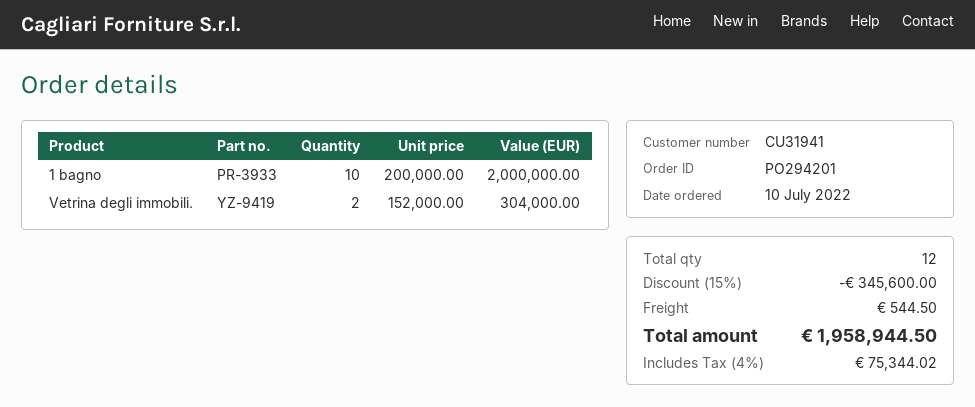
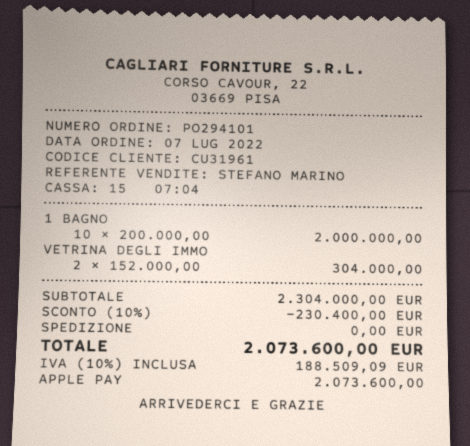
order number: PO294201 -> PO294101
order date: 2022-07-10 -> 2022-07-07
customer number: CU31941 -> CU31961
discount: 15% = 345600.00 -> 10% = 230400.00
shipping: 544.50 -> 0.00
tax: 4% = 75344.02 -> 10% = 188509.09
total: 1958944.50 -> 2073600.00

